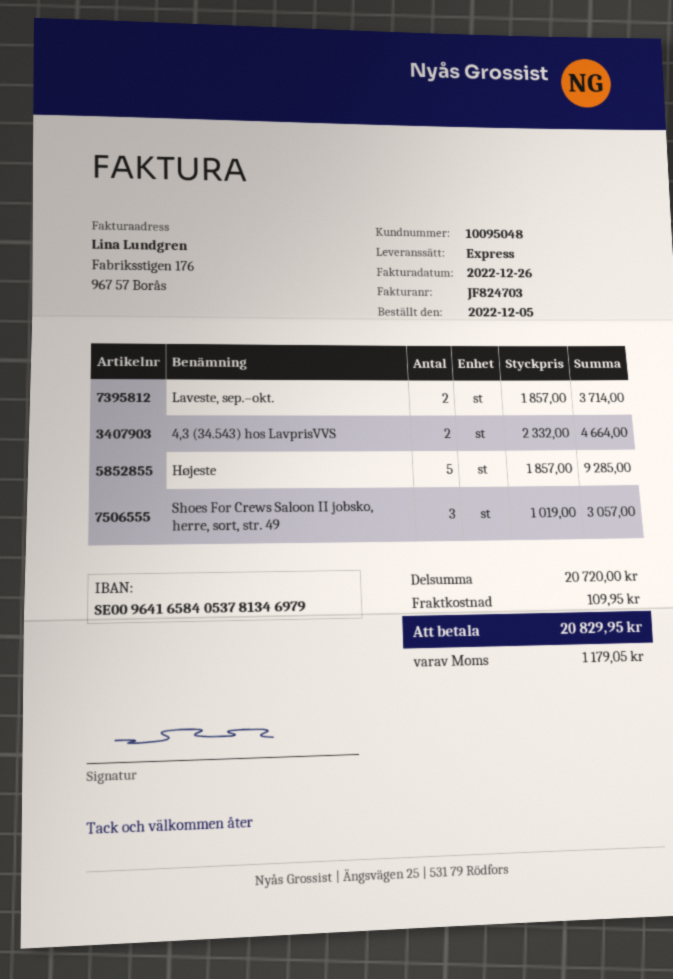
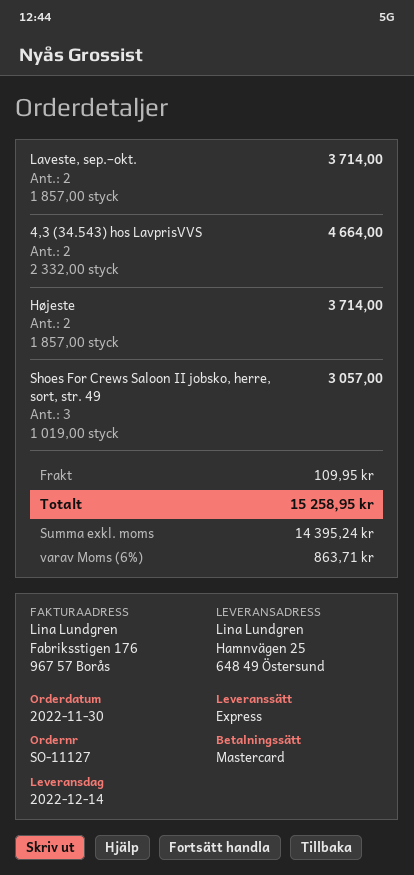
order date: 2022-12-05 -> 2022-11-30
Højeste: 5 x 1857.00 = 9285.00 -> 2 x 1857.00 = 3714.00
tax: 1179.05 -> 863.71
total: 20829.95 -> 15258.95

